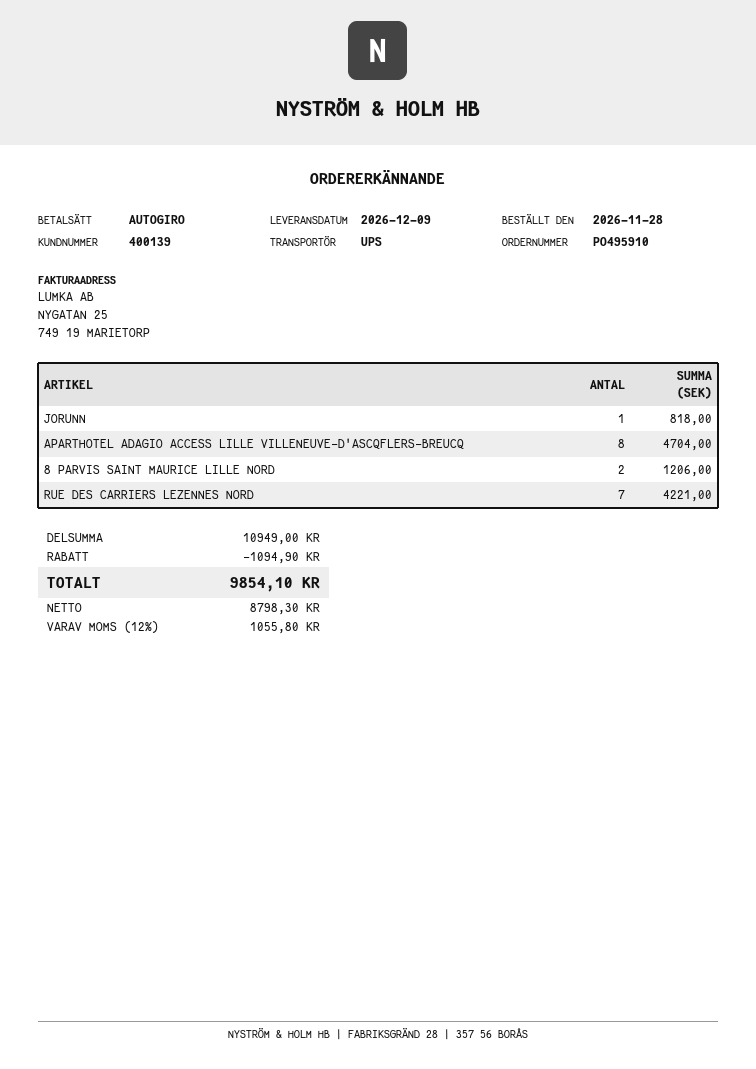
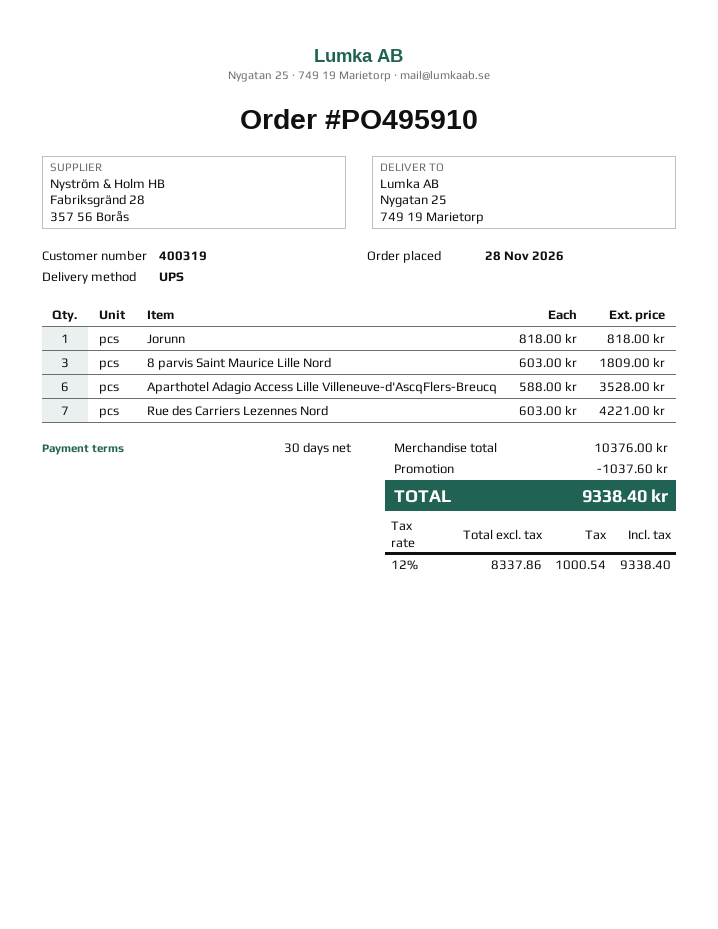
customer number: 400139 -> 400319
APARTHOTEL ADAGIO ACCESS LILLE VILLENEUVE-D'ASCQFLERS-BREUCQ: 8 for 4704.00 -> 6 for 3528.00
8 PARVIS SAINT MAURICE LILLE NORD: 2 for 1206.00 -> 3 for 1809.00
subtotal: 10949.00 -> 10376.00
discount: 1094.90 -> 1037.60
net: 8798.30 -> 8337.86
tax: 12% = 1055.80 -> 12% = 1000.54
total: 9854.10 -> 9338.40

